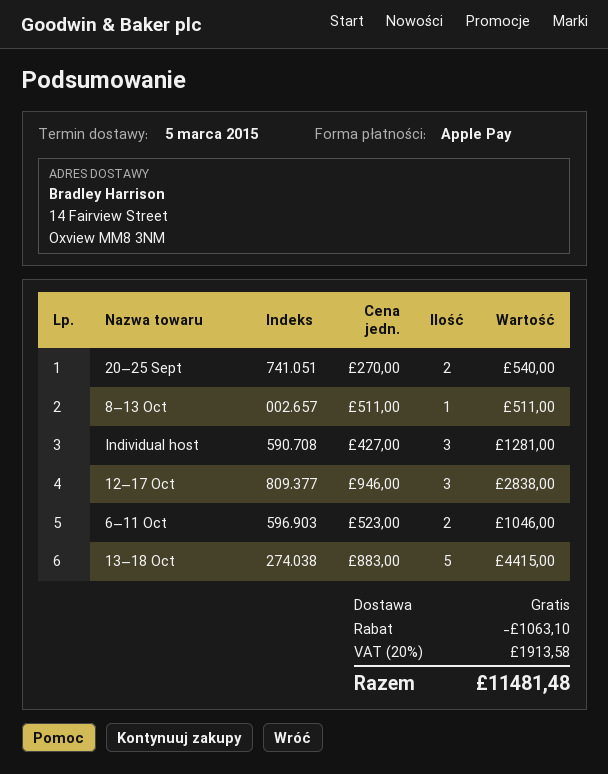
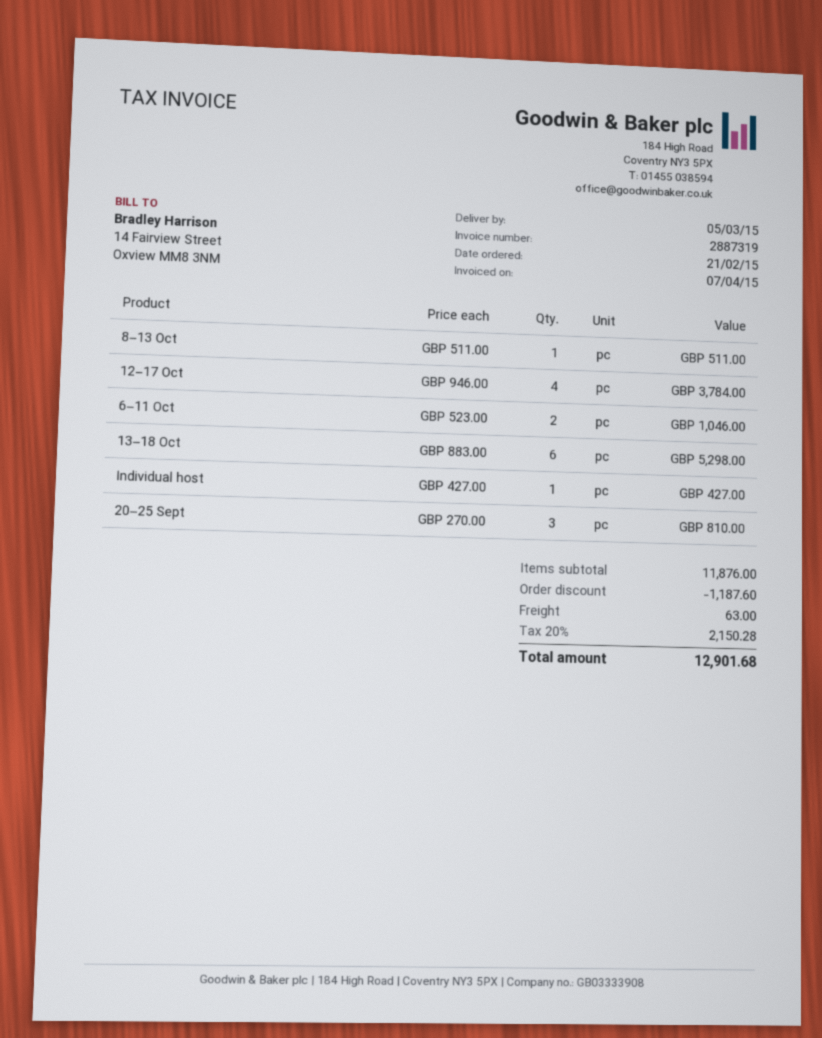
20–25 Sept: 2 x 270.00 = 540.00 -> 3 x 270.00 = 810.00
Individual host: 3 x 427.00 = 1281.00 -> 1 x 427.00 = 427.00
12–17 Oct: 3 x 946.00 = 2838.00 -> 4 x 946.00 = 3784.00
13–18 Oct: 5 x 883.00 = 4415.00 -> 6 x 883.00 = 5298.00
discount: 1063.10 -> 1187.60
shipping: 0.00 -> 63.00
tax: 20% = 1913.58 -> 20% = 2150.28
total: 11481.48 -> 12901.68

